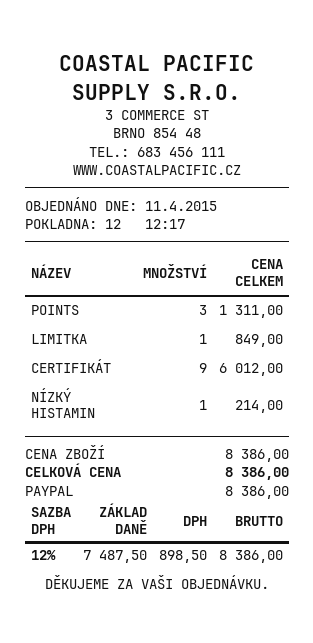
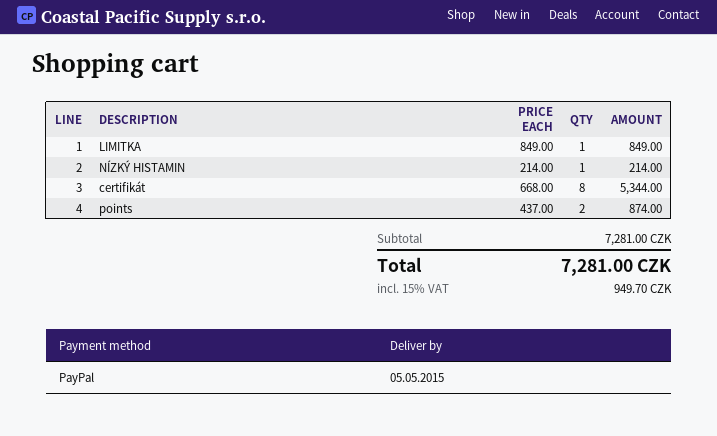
POINTS: 3 for 1311.00 -> 2 for 874.00
CERTIFIKÁT: 9 for 6012.00 -> 8 for 5344.00
subtotal: 8386.00 -> 7281.00
tax: 12% = 898.50 -> 15% = 949.70
total: 8386.00 -> 7281.00

